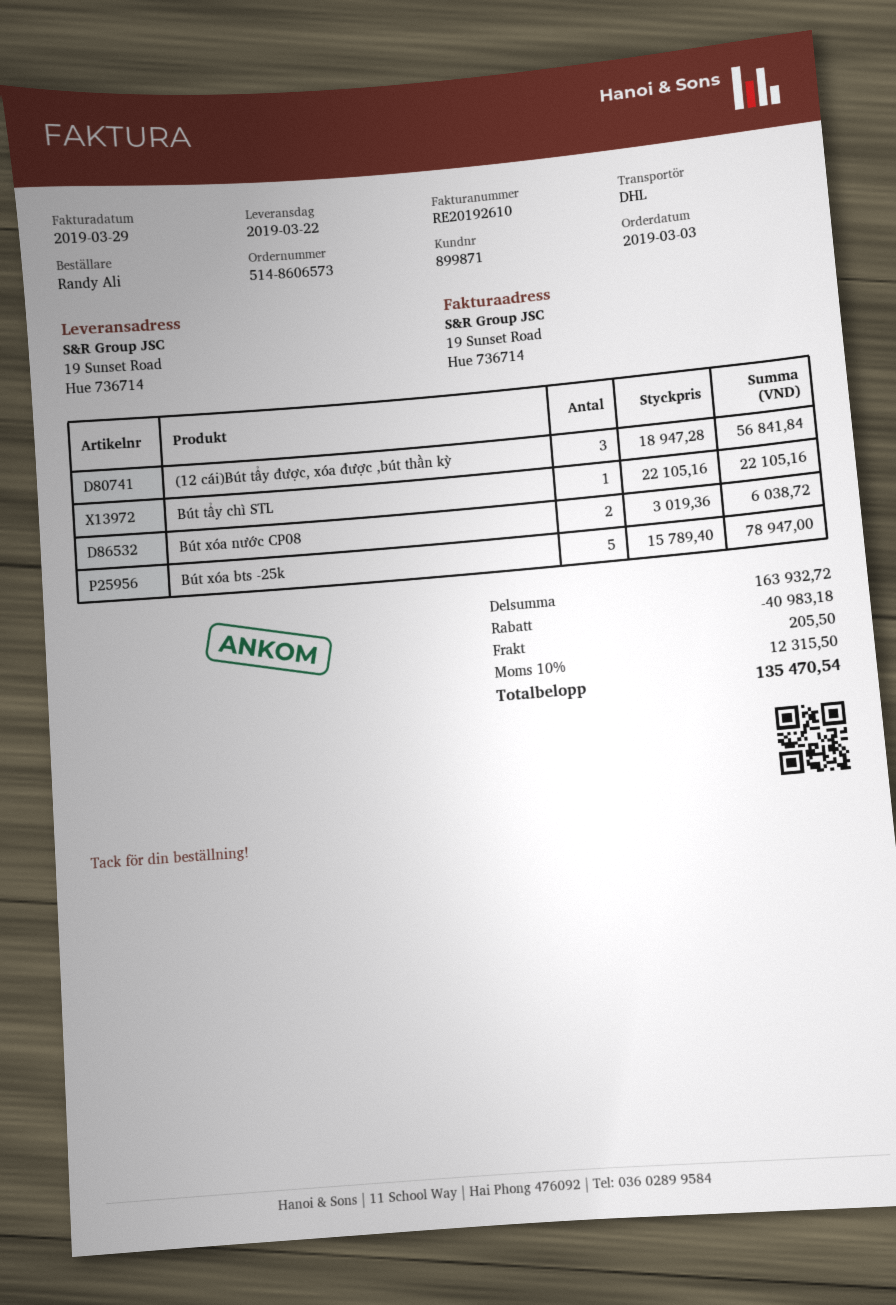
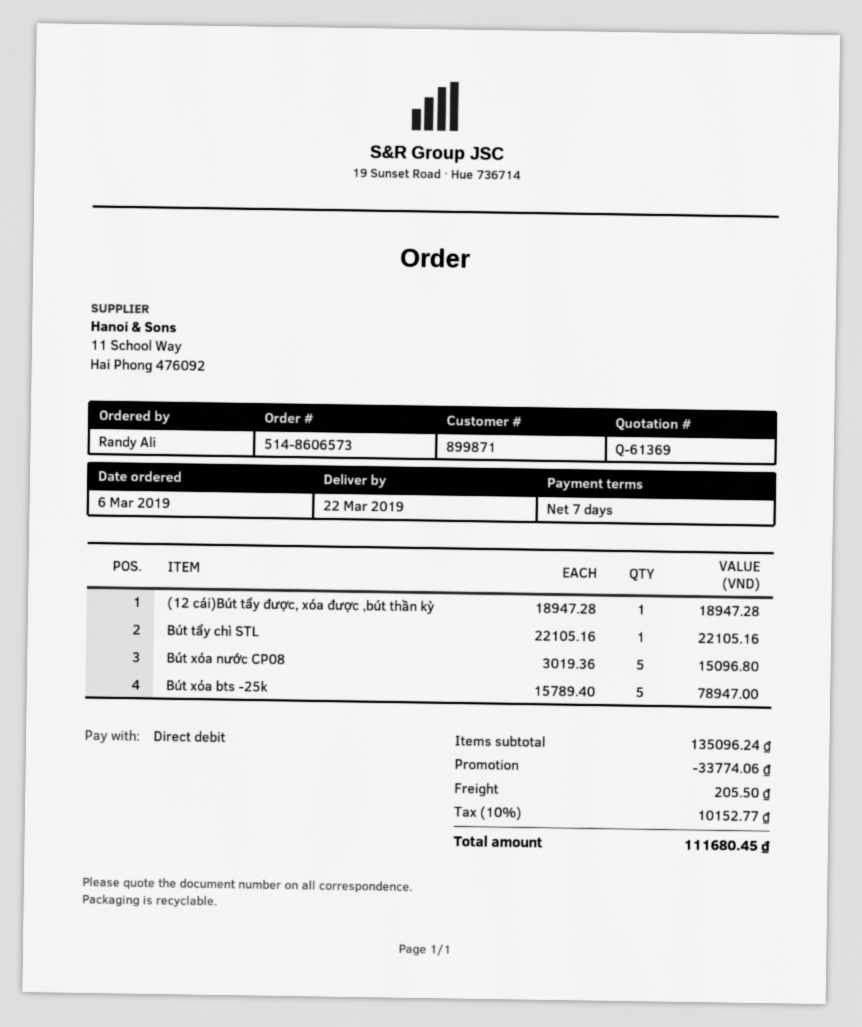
order date: 2019-03-03 -> 2019-03-06
(12 cái)Bút tẩy được, xóa được ,bút thần kỳ: 3 x 18947.28 = 56841.84 -> 1 x 18947.28 = 18947.28
Bút xóa nước CP08: 2 x 3019.36 = 6038.72 -> 5 x 3019.36 = 15096.80
subtotal: 163932.72 -> 135096.24
discount: 40983.18 -> 33774.06
tax: 10% = 12315.50 -> 10% = 10152.77
total: 135470.54 -> 111680.45

